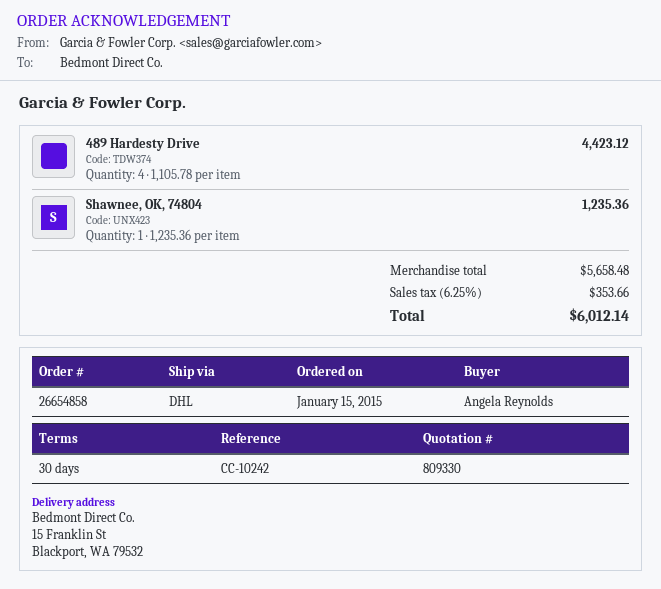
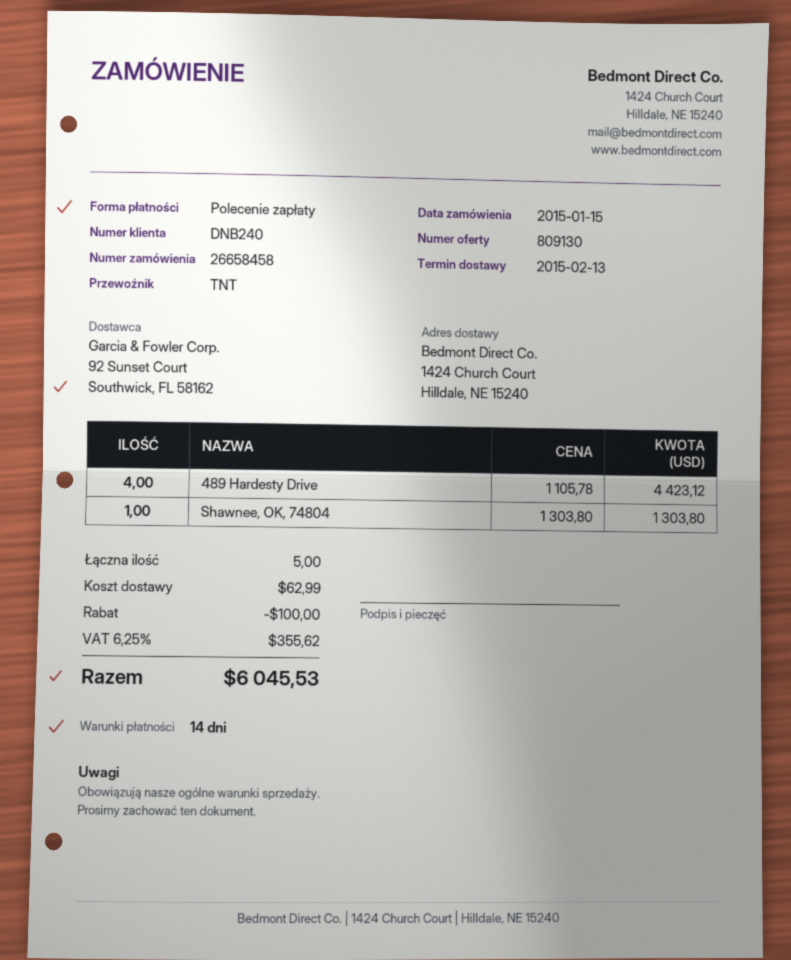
quote number: 809330 -> 809130
order number: 26654858 -> 26658458
payment terms: 30 days -> 14 days
shipping method: DHL -> TNT
ship to: 15 Franklin St, Blackport, WA 79532 -> 1424 Church Court, Hilldale, NE 15240
Shawnee, OK, 74804: 1 x 1235.36 = 1235.36 -> 1 x 1303.80 = 1303.80
discount: none -> 100.00
shipping: none -> 62.99
tax: 6.25% = 353.66 -> 6.25% = 355.62
total: 6012.14 -> 6045.53

